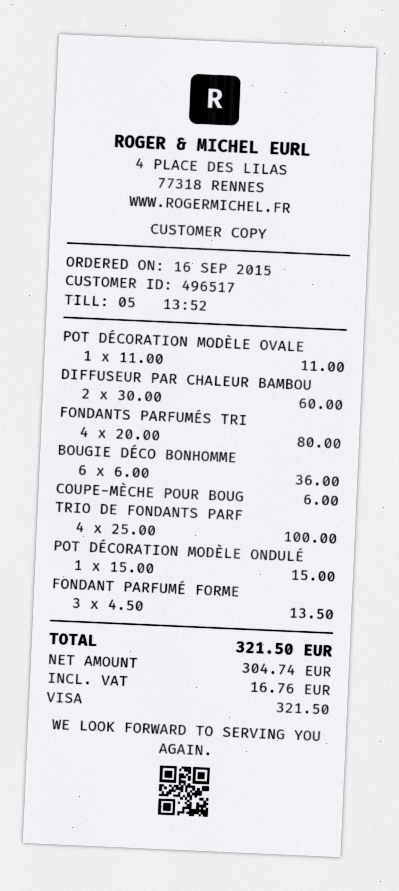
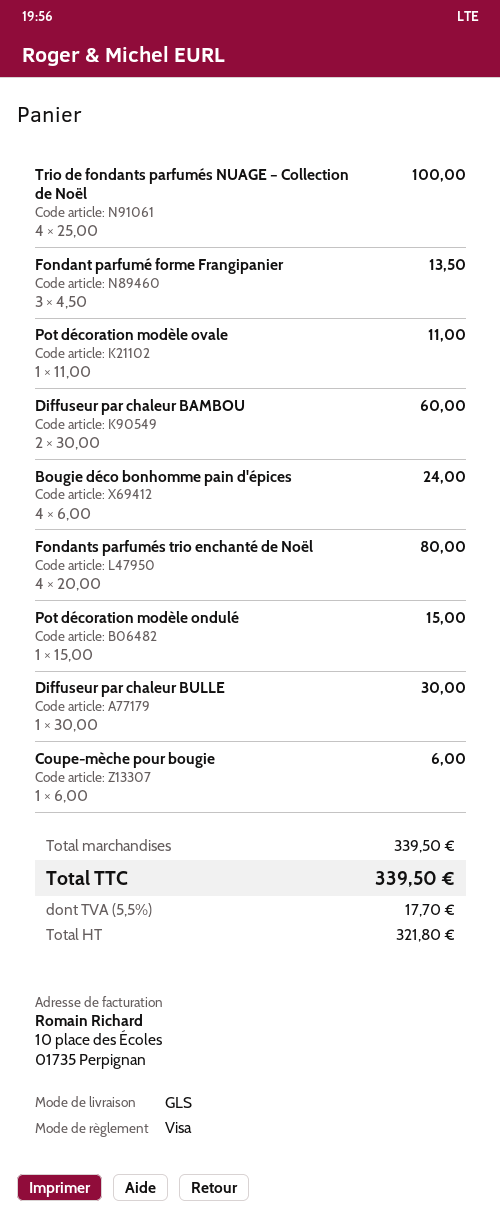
BOUGIE DÉCO BONHOMME: 6 x 6.00 = 36.00 -> 4 x 6.00 = 24.00
Diffuseur par chaleur BULLE: none -> 1 x 30.00 = 30.00
net: 304.74 -> 321.80
tax: 16.76 -> 17.70
total: 321.50 -> 339.50

